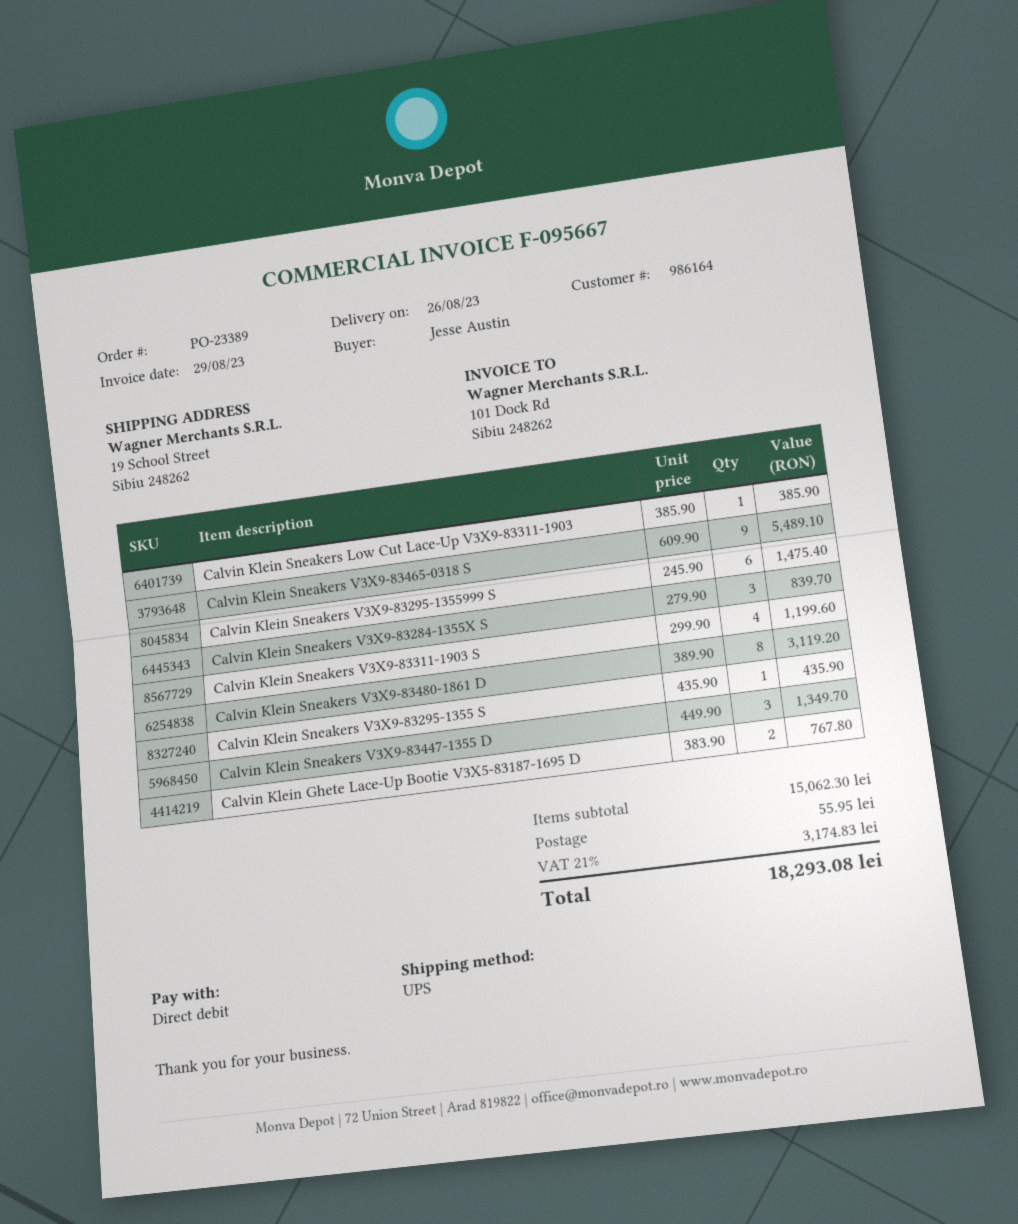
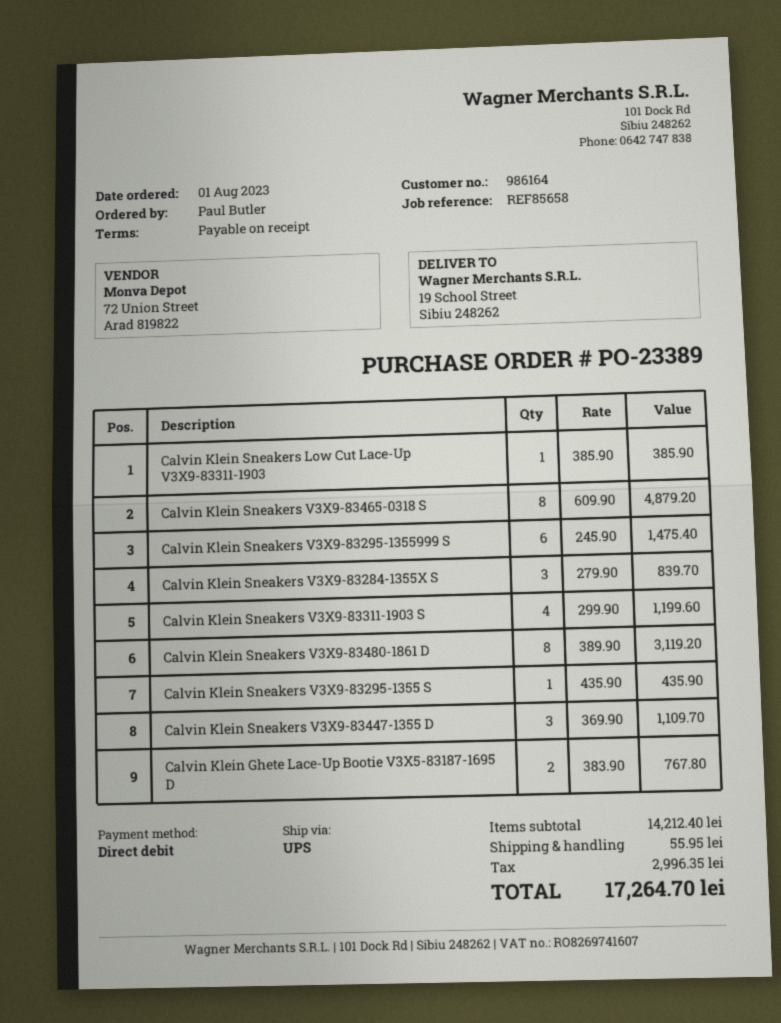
ordered by: Jesse Austin -> Paul Butler
Calvin Klein Sneakers V3X9-83465-0318 S: 9 x 609.90 = 5489.10 -> 8 x 609.90 = 4879.20
Calvin Klein Sneakers V3X9-83447-1355 D: 3 x 449.90 = 1349.70 -> 3 x 369.90 = 1109.70
subtotal: 15062.30 -> 14212.40
tax: 3174.83 -> 2996.35
total: 18293.08 -> 17264.70

